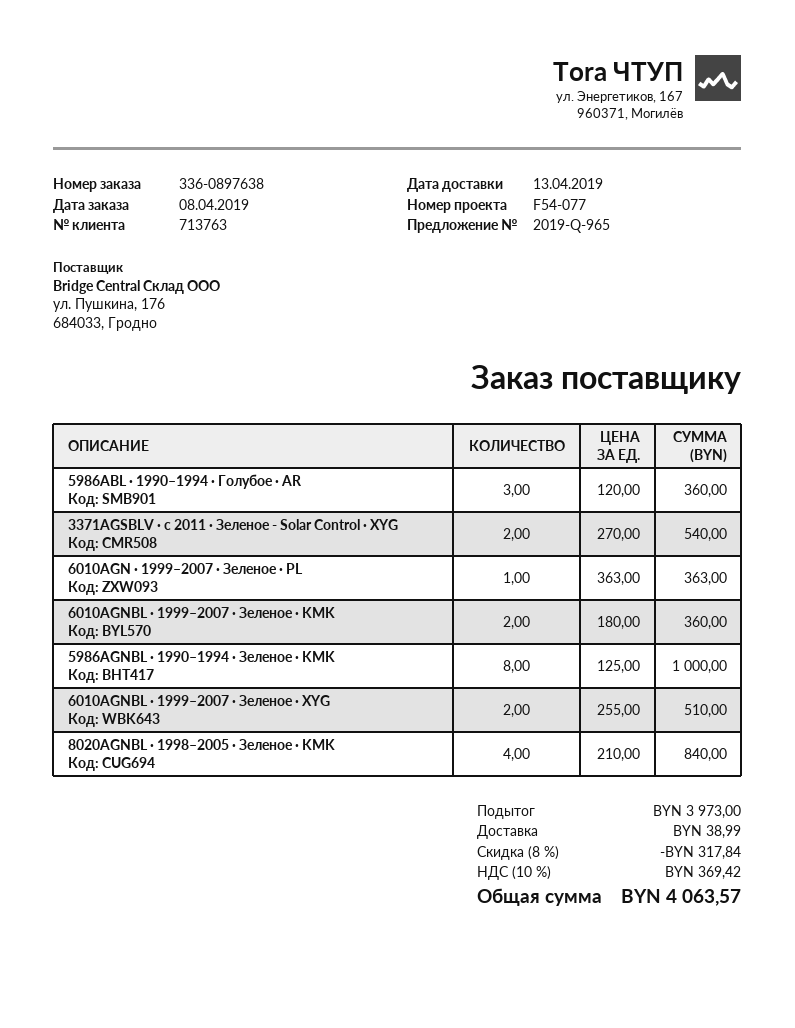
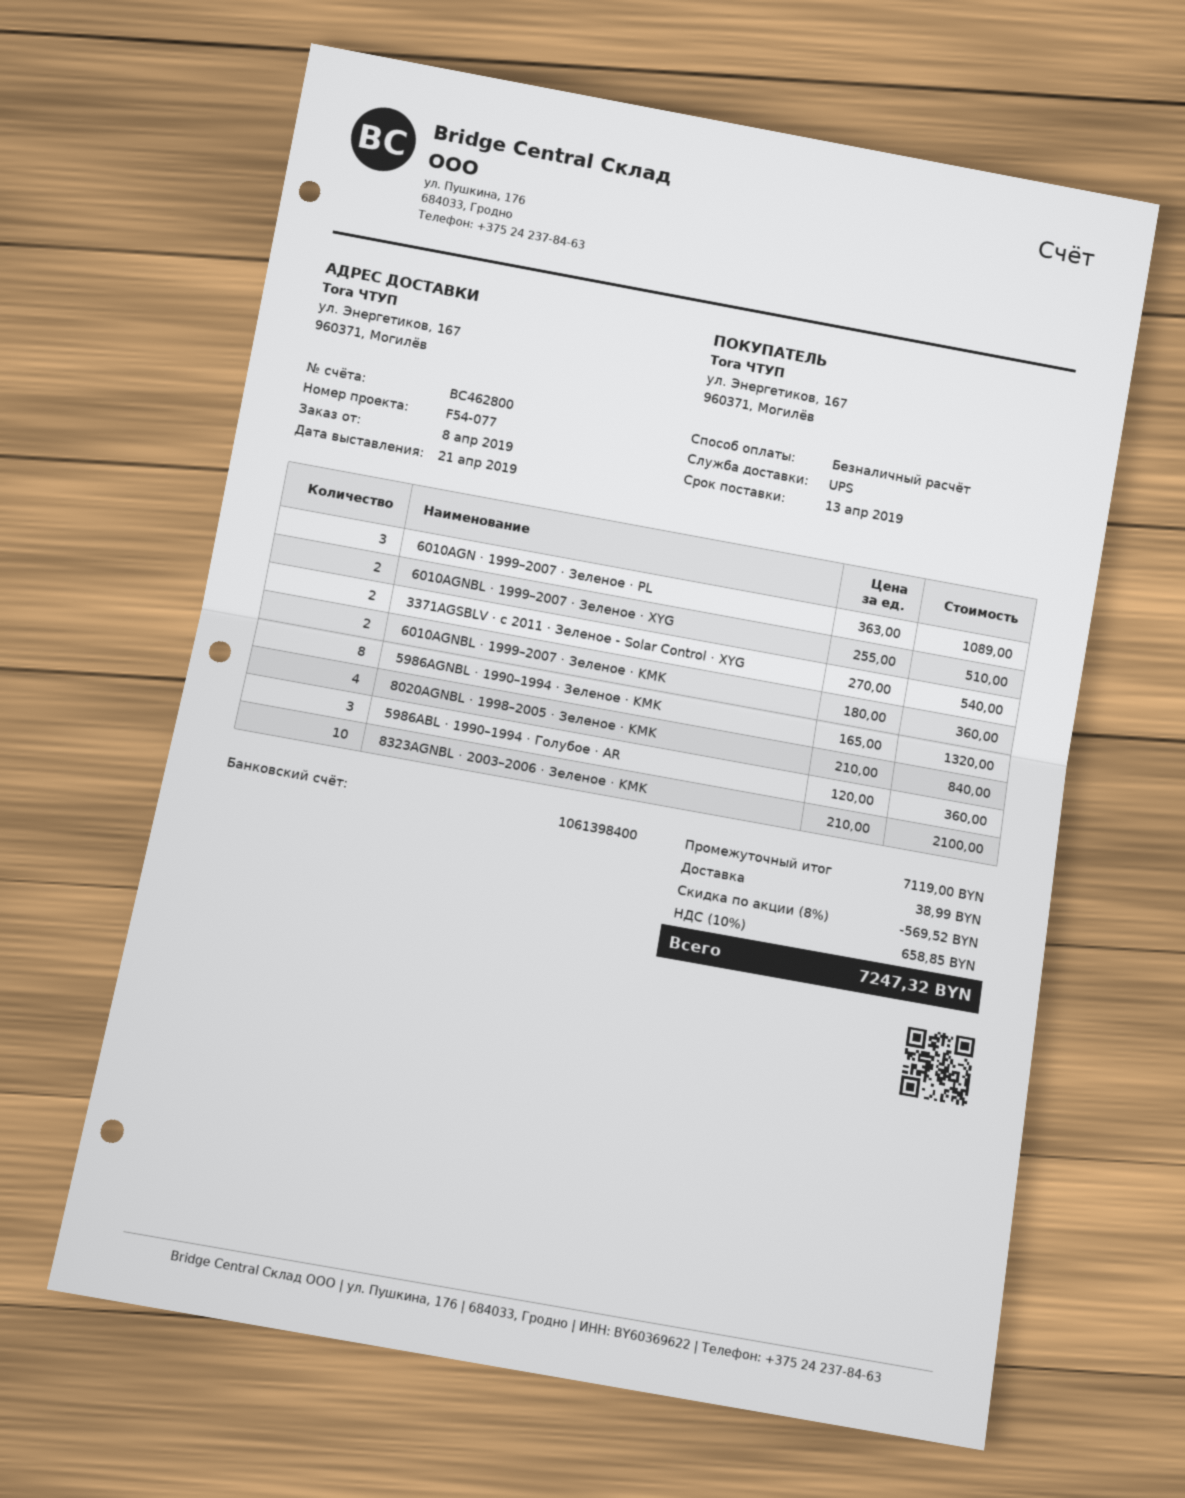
6010AGN · 1999–2007 · Зеленое · PL: 1 x 363.00 = 363.00 -> 3 x 363.00 = 1089.00
5986AGNBL · 1990–1994 · Зеленое · KMK: 8 x 125.00 = 1000.00 -> 8 x 165.00 = 1320.00
8323AGNBL · 2003–2006 · Зеленое · KMK: none -> 10 x 210.00 = 2100.00
subtotal: 3973.00 -> 7119.00
discount: 8% = 317.84 -> 8% = 569.52
tax: 10% = 369.42 -> 10% = 658.85
total: 4063.57 -> 7247.32

